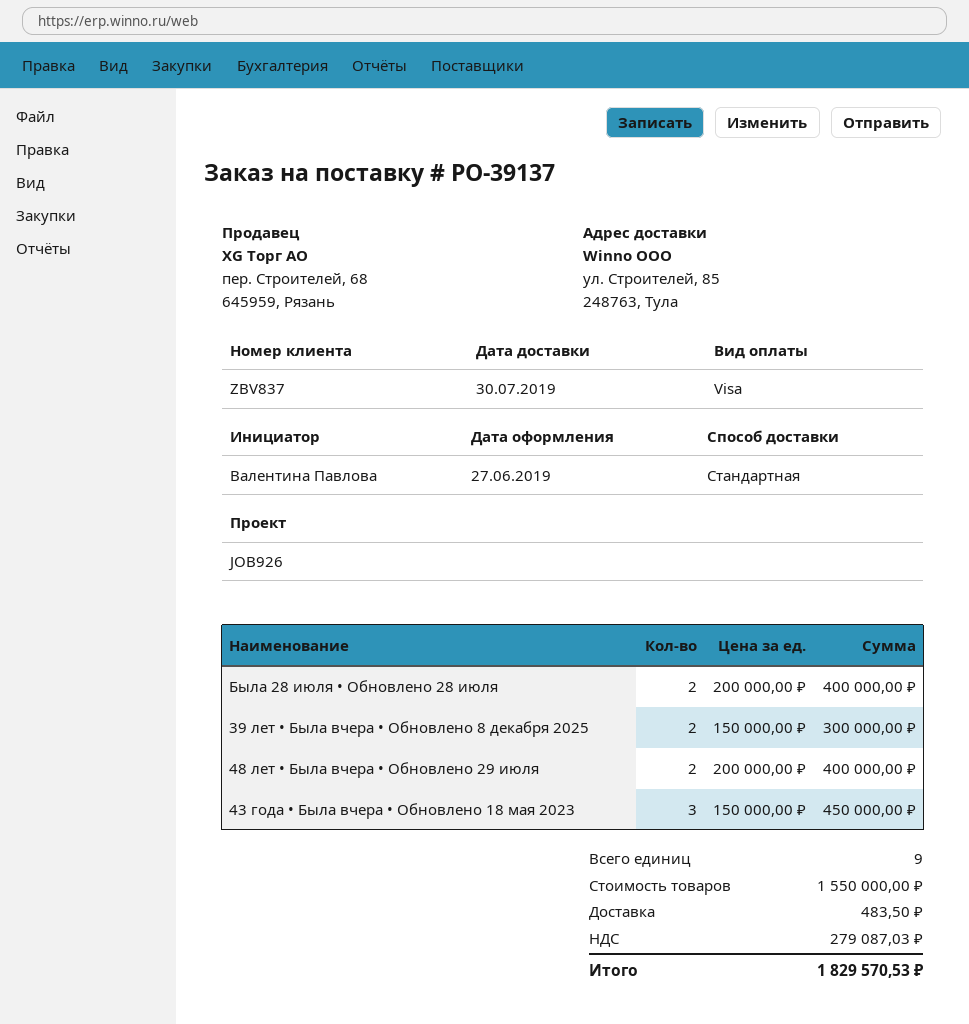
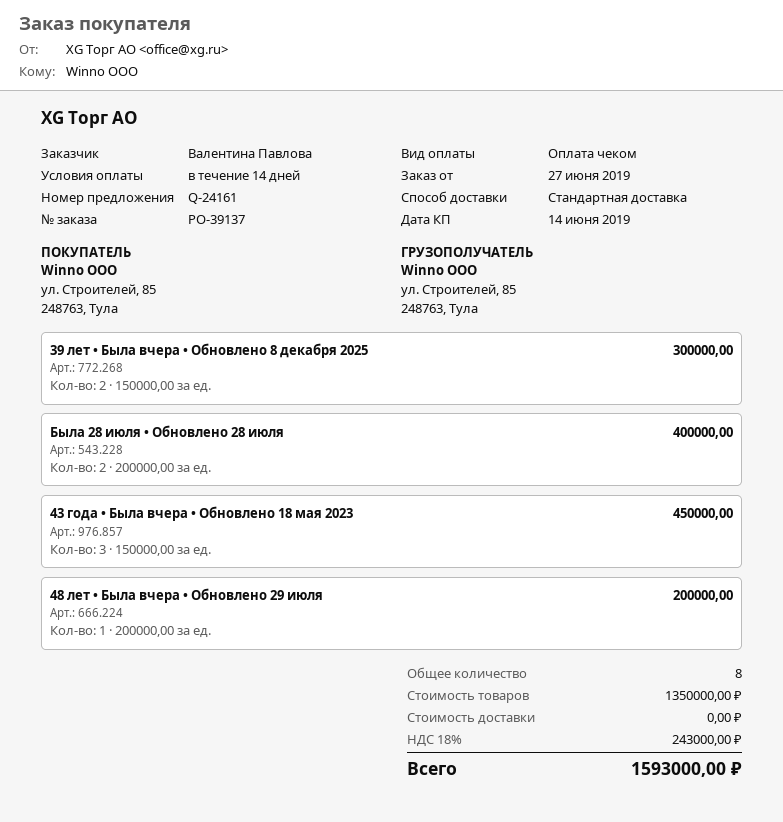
payment method: Visa -> cheque
48 лет • Была вчера • Обновлено 29 июля: 2 x 200000.00 = 400000.00 -> 1 x 200000.00 = 200000.00
total quantity: 9 -> 8
subtotal: 1550000.00 -> 1350000.00
shipping: 483.50 -> 0.00
tax: 279087.03 -> 243000.00
total: 1829570.53 -> 1593000.00

